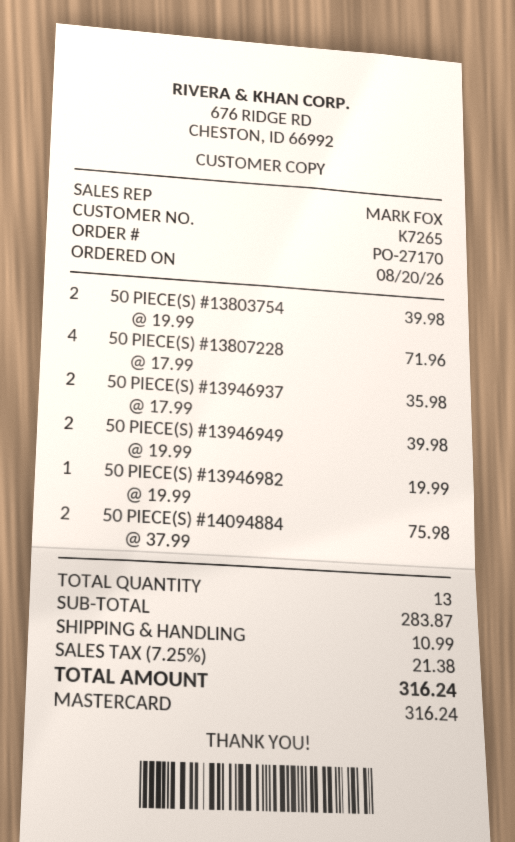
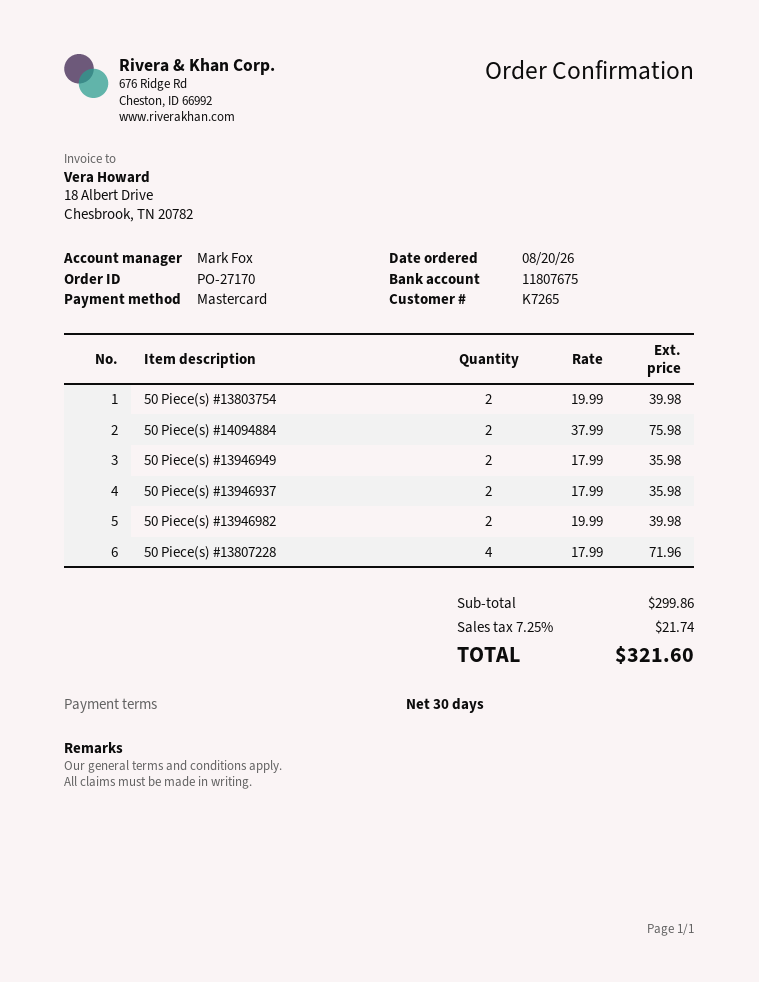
50 PIECE(S) #13946949: 2 x 19.99 = 39.98 -> 2 x 17.99 = 35.98
50 PIECE(S) #13946982: 1 x 19.99 = 19.99 -> 2 x 19.99 = 39.98
subtotal: 283.87 -> 299.86
shipping: 10.99 -> none
tax: 7.25% = 21.38 -> 7.25% = 21.74
total: 316.24 -> 321.60

